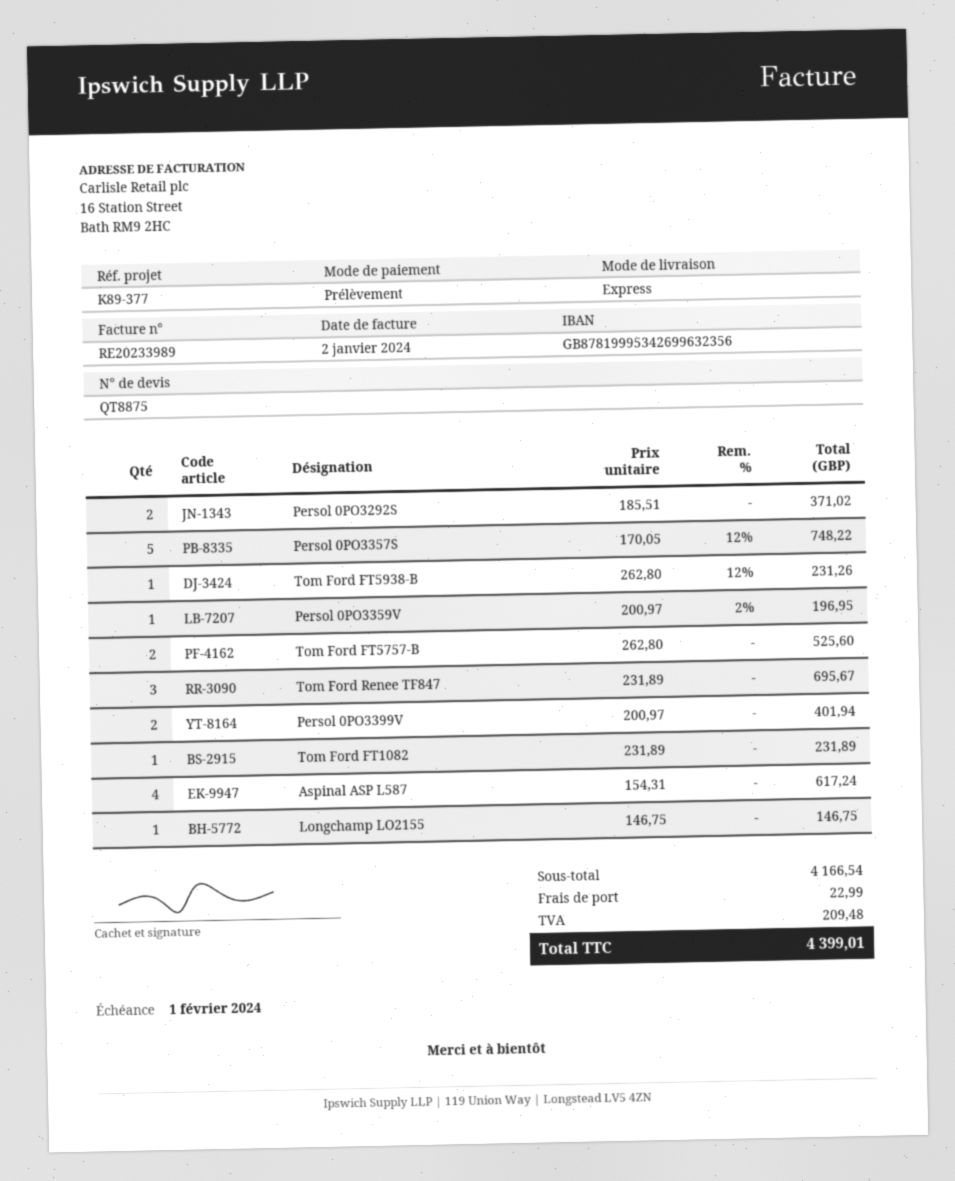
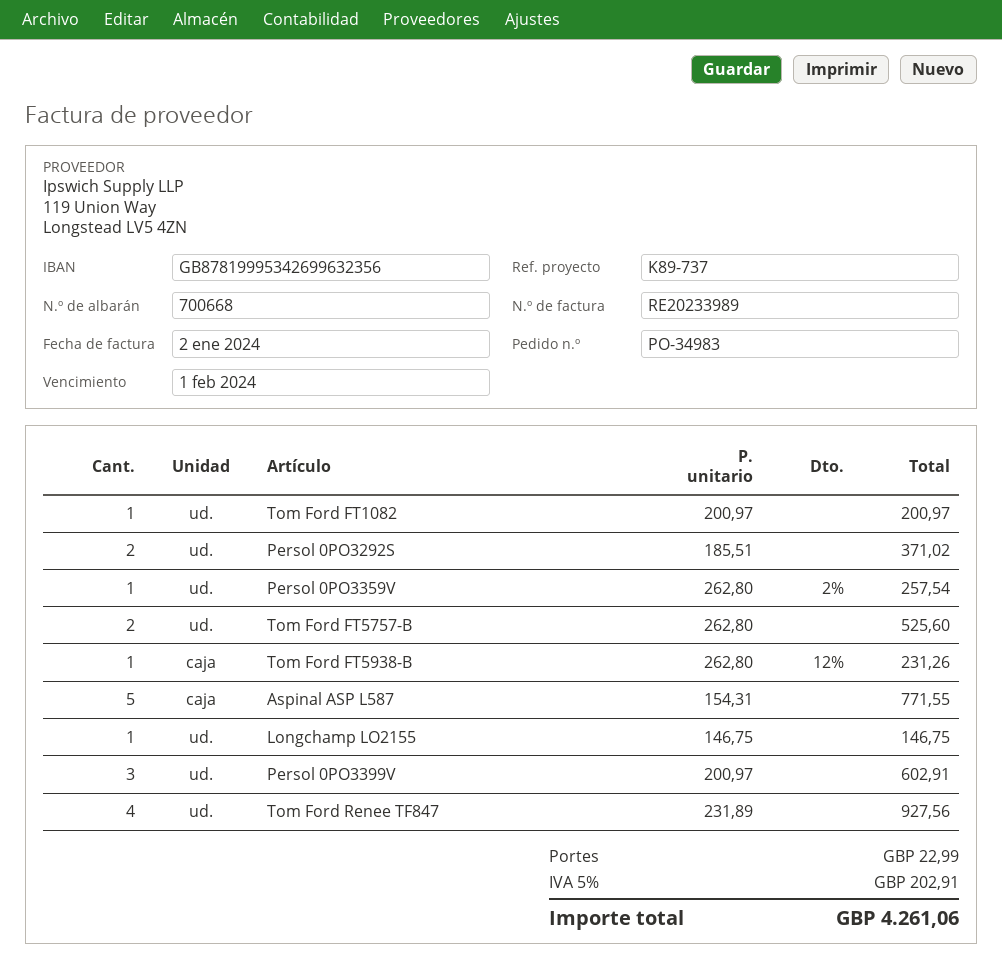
reference: K89-377 -> K89-737
Persol 0PO3357S: 5 x 170.05 - 12% = 748.22 -> none
Persol 0PO3359V: 1 x 200.97 - 2% = 196.95 -> 1 x 262.80 - 2% = 257.54
Tom Ford Renee TF847: 3 x 231.89 = 695.67 -> 4 x 231.89 = 927.56
Persol 0PO3399V: 2 x 200.97 = 401.94 -> 3 x 200.97 = 602.91
Tom Ford FT1082: 1 x 231.89 = 231.89 -> 1 x 200.97 = 200.97
Aspinal ASP L587: 4 x 154.31 = 617.24 -> 5 x 154.31 = 771.55
tax: 209.48 -> 202.91
total: 4399.01 -> 4261.06

